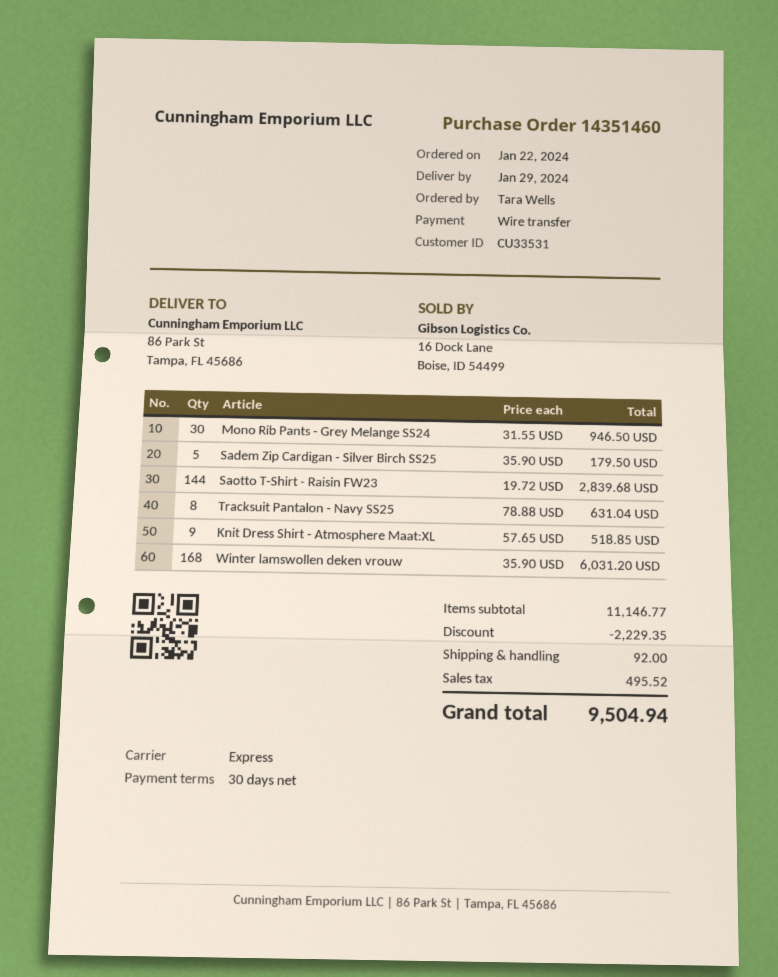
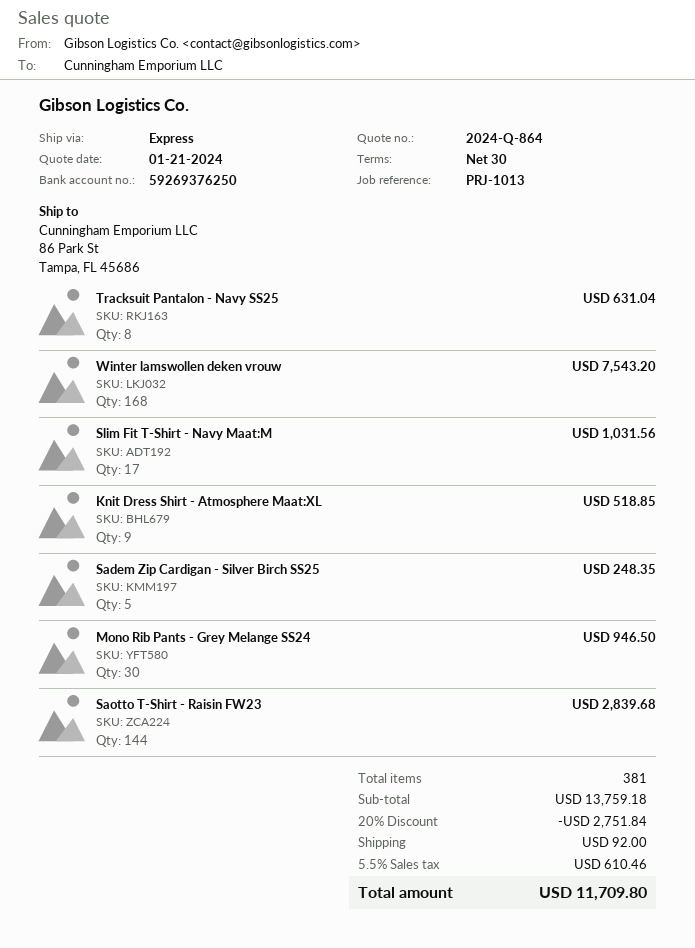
Sadem Zip Cardigan - Silver Birch SS25: 5 for 179.50 -> 5 for 248.35
Winter lamswollen deken vrouw: 168 for 6031.20 -> 168 for 7543.20
Slim Fit T-Shirt - Navy Maat:M: none -> 17 for 1031.56
subtotal: 11146.77 -> 13759.18
discount: 2229.35 -> 2751.84
tax: 495.52 -> 610.46
total: 9504.94 -> 11709.80

